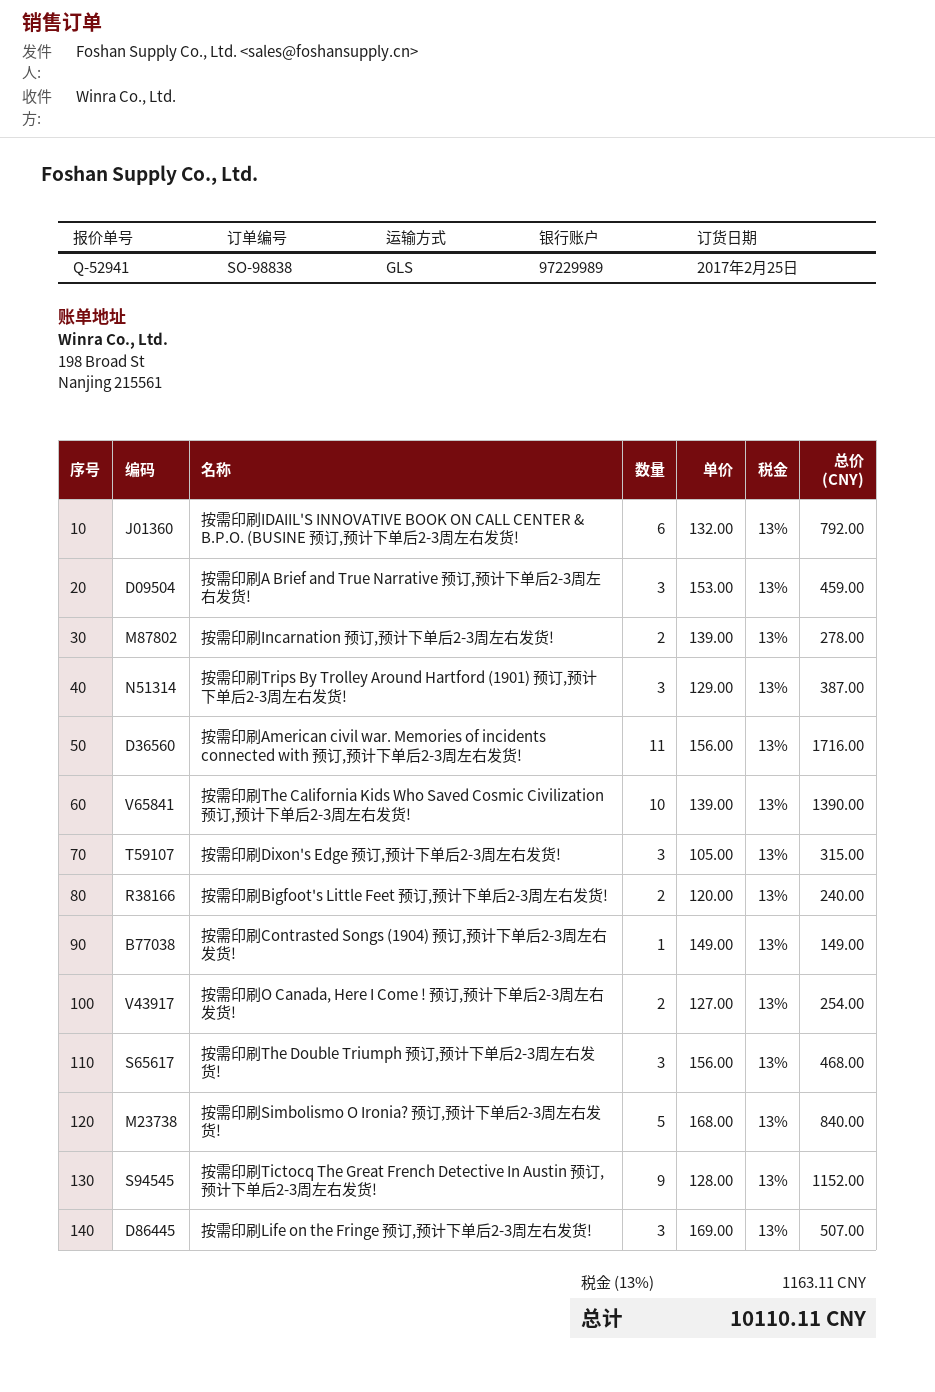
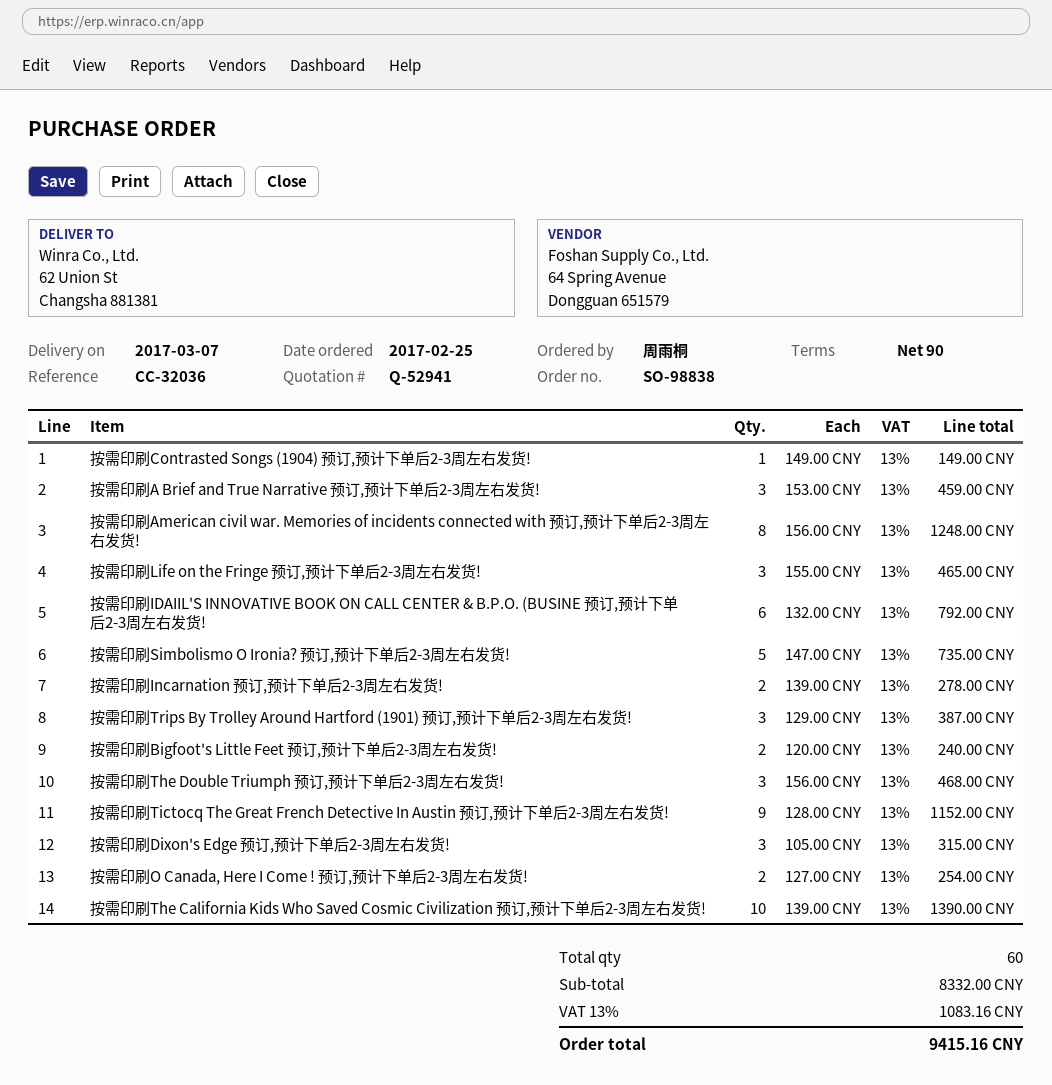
按需印刷American civil war. Memories of incidents connected with 预订,预计下单后2-3周左右发货!: 11 x 156.00 = 1716.00 -> 8 x 156.00 = 1248.00
按需印刷Simbolismo O Ironia? 预订,预计下单后2-3周左右发货!: 5 x 168.00 = 840.00 -> 5 x 147.00 = 735.00
按需印刷Life on the Fringe 预订,预计下单后2-3周左右发货!: 3 x 169.00 = 507.00 -> 3 x 155.00 = 465.00
tax: 13% = 1163.11 -> 13% = 1083.16
total: 10110.11 -> 9415.16

